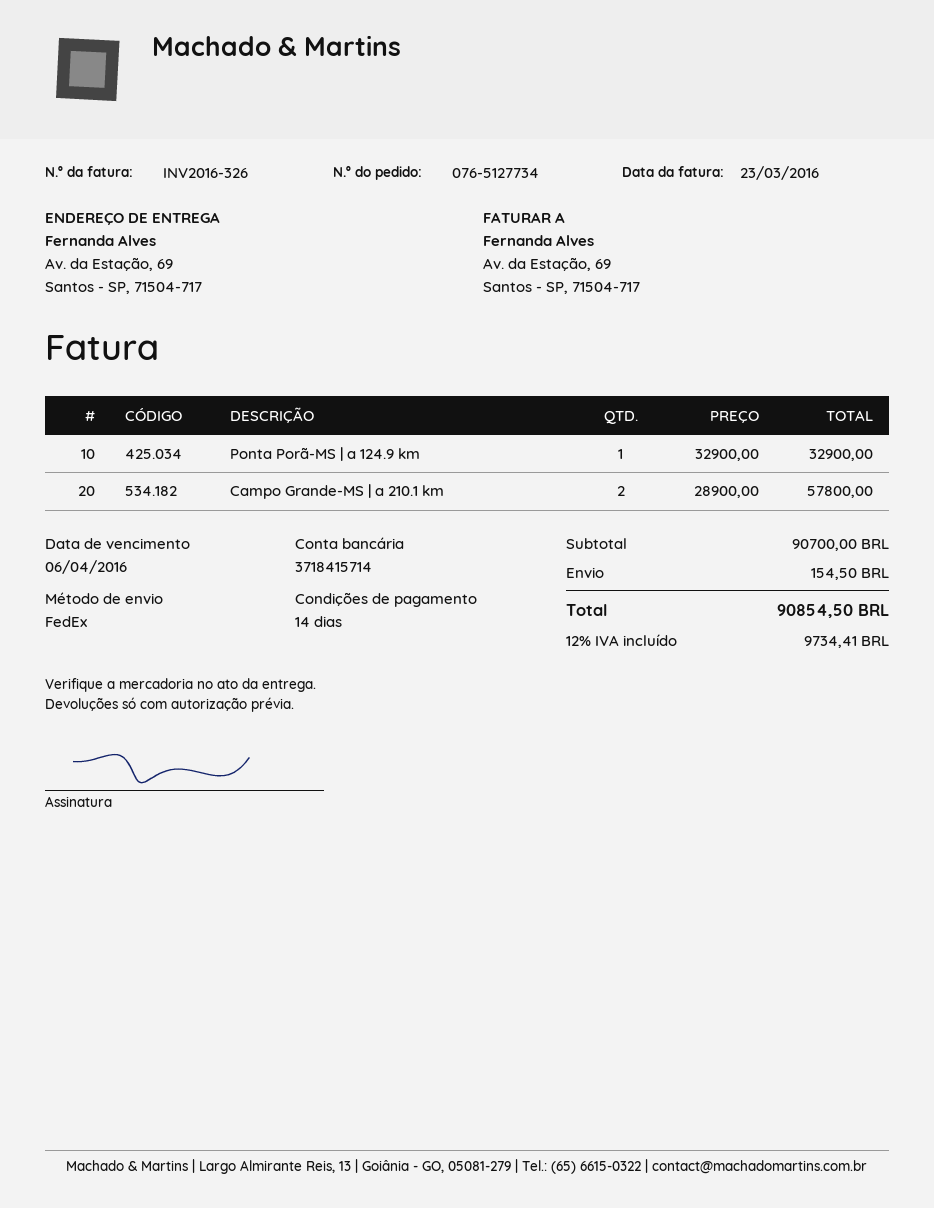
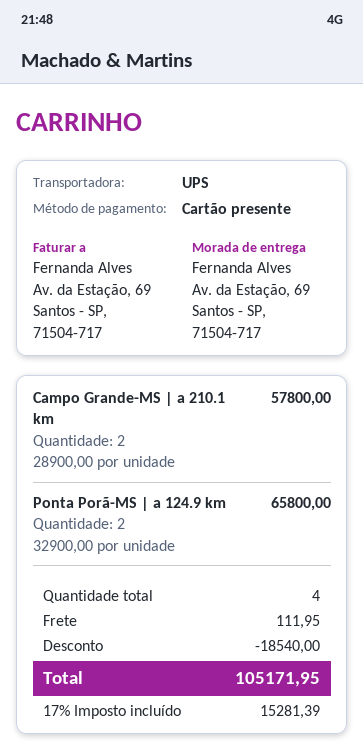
shipping method: FedEx -> UPS
Ponta Porã-MS | a 124.9 km: 1 x 32900.00 = 32900.00 -> 2 x 32900.00 = 65800.00
discount: none -> 18540.00
shipping: 154.50 -> 111.95
tax: 12% = 9734.41 -> 17% = 15281.39
total: 90854.50 -> 105171.95

